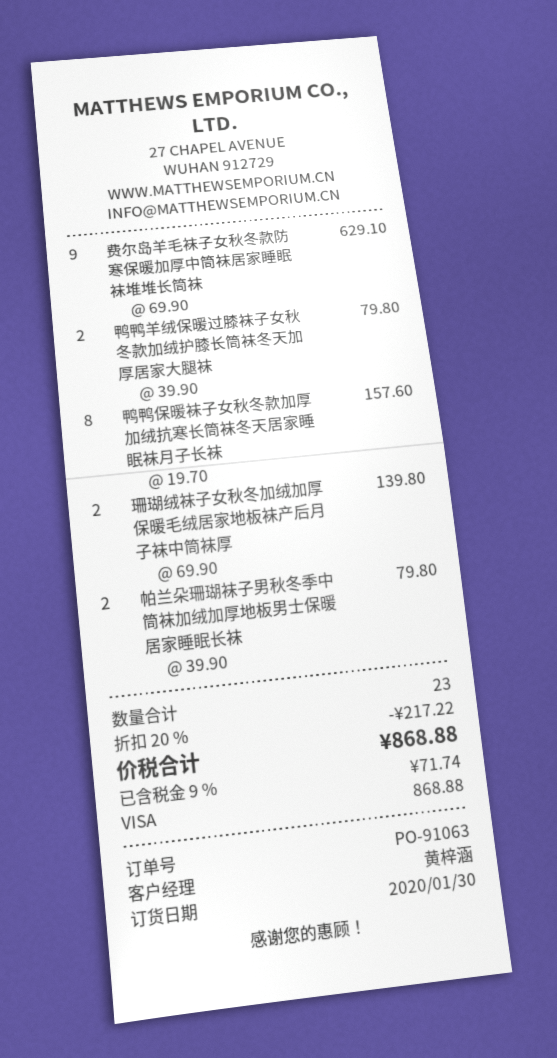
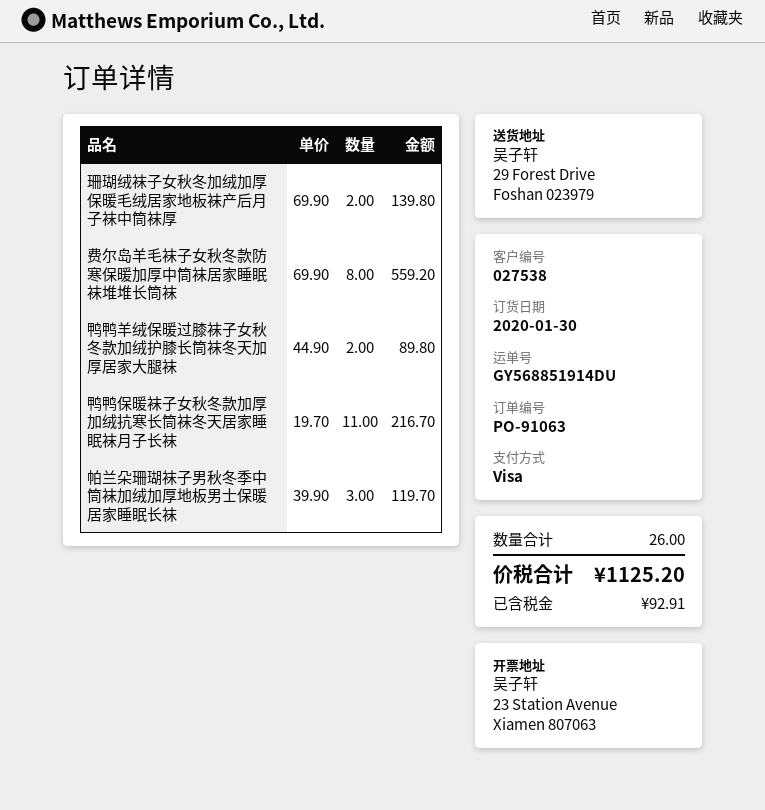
费尔岛羊毛袜子女秋冬款防寒保暖加厚中筒袜居家睡眠袜堆堆长筒袜: 9 x 69.90 = 629.10 -> 8 x 69.90 = 559.20
鸭鸭羊绒保暖过膝袜子女秋冬款加绒护膝长筒袜冬天加厚居家大腿袜: 2 x 39.90 = 79.80 -> 2 x 44.90 = 89.80
鸭鸭保暖袜子女秋冬款加厚加绒抗寒长筒袜冬天居家睡眠袜月子长袜: 8 x 19.70 = 157.60 -> 11 x 19.70 = 216.70
帕兰朵珊瑚袜子男秋冬季中筒袜加绒加厚地板男士保暖居家睡眠长袜: 2 x 39.90 = 79.80 -> 3 x 39.90 = 119.70
total quantity: 23 -> 26
discount: 20% = 217.22 -> none
tax: 71.74 -> 92.91
total: 868.88 -> 1125.20

